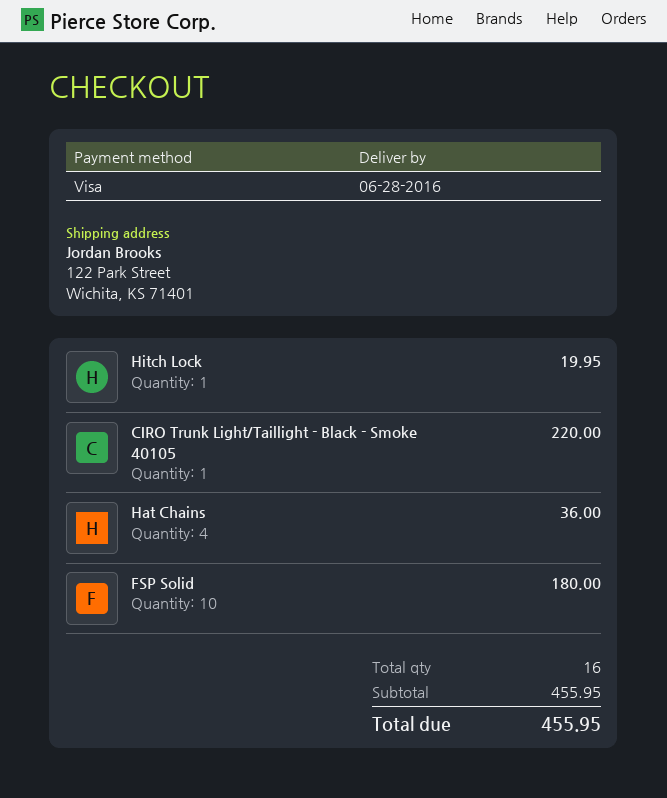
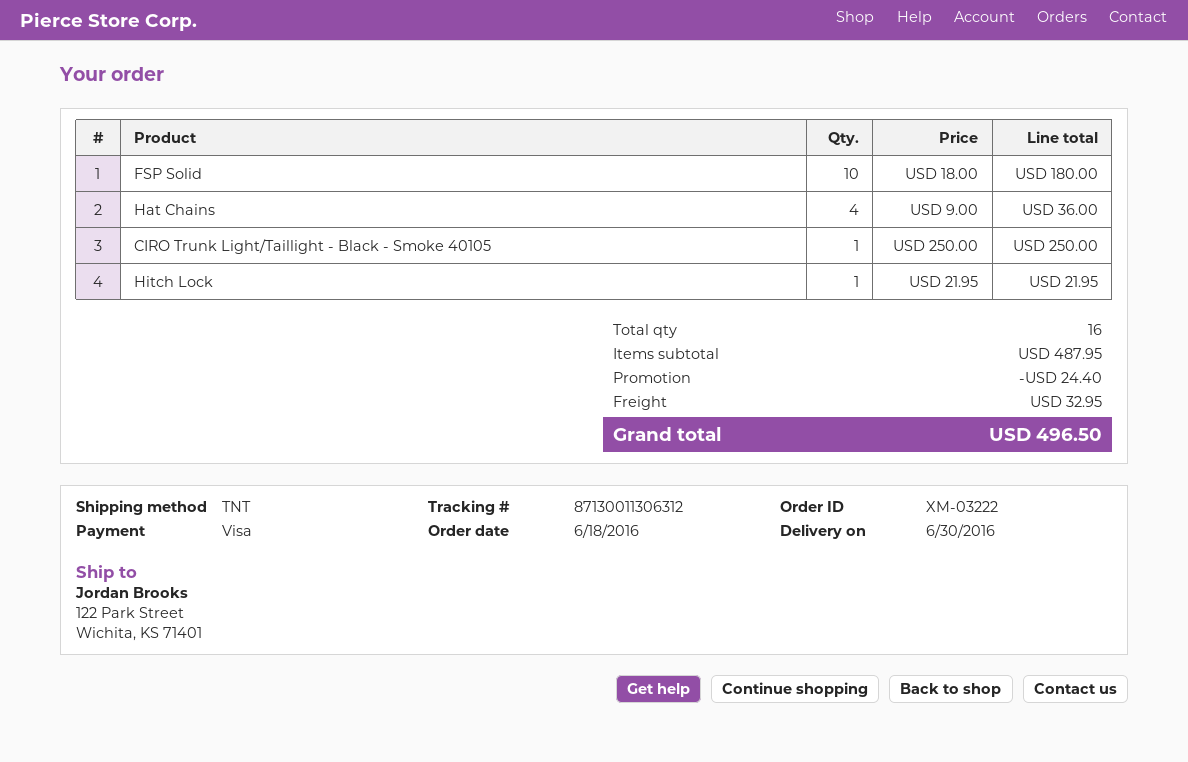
delivery date: 2016-06-28 -> 2016-06-30
Hitch Lock: 1 for 19.95 -> 1 for 21.95
CIRO Trunk Light/Taillight - Black - Smoke 40105: 1 for 220.00 -> 1 for 250.00
subtotal: 455.95 -> 487.95
discount: none -> 24.40
shipping: none -> 32.95
total: 455.95 -> 496.50

